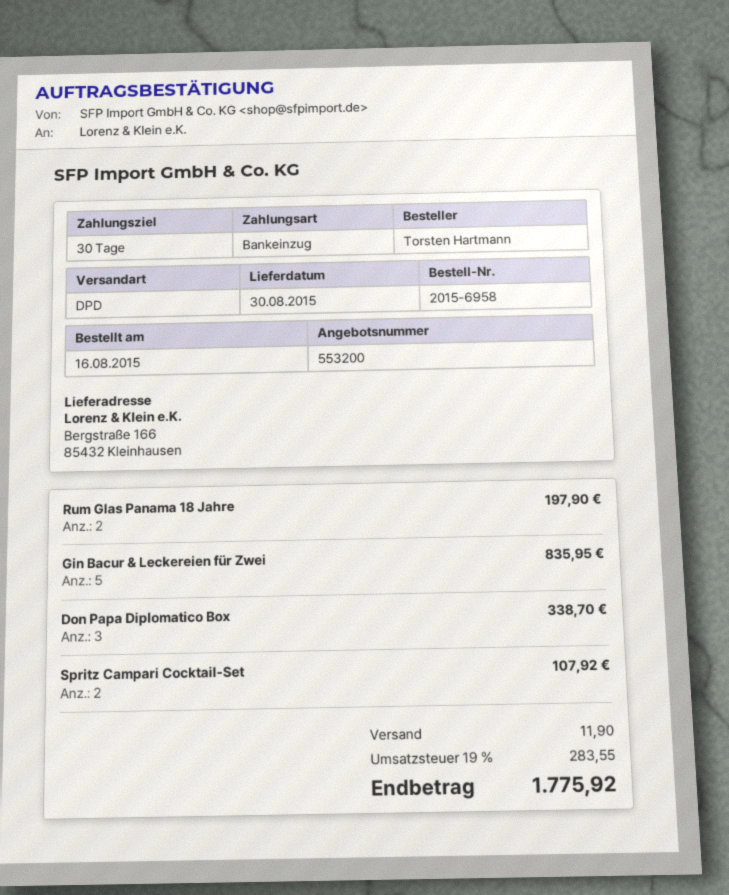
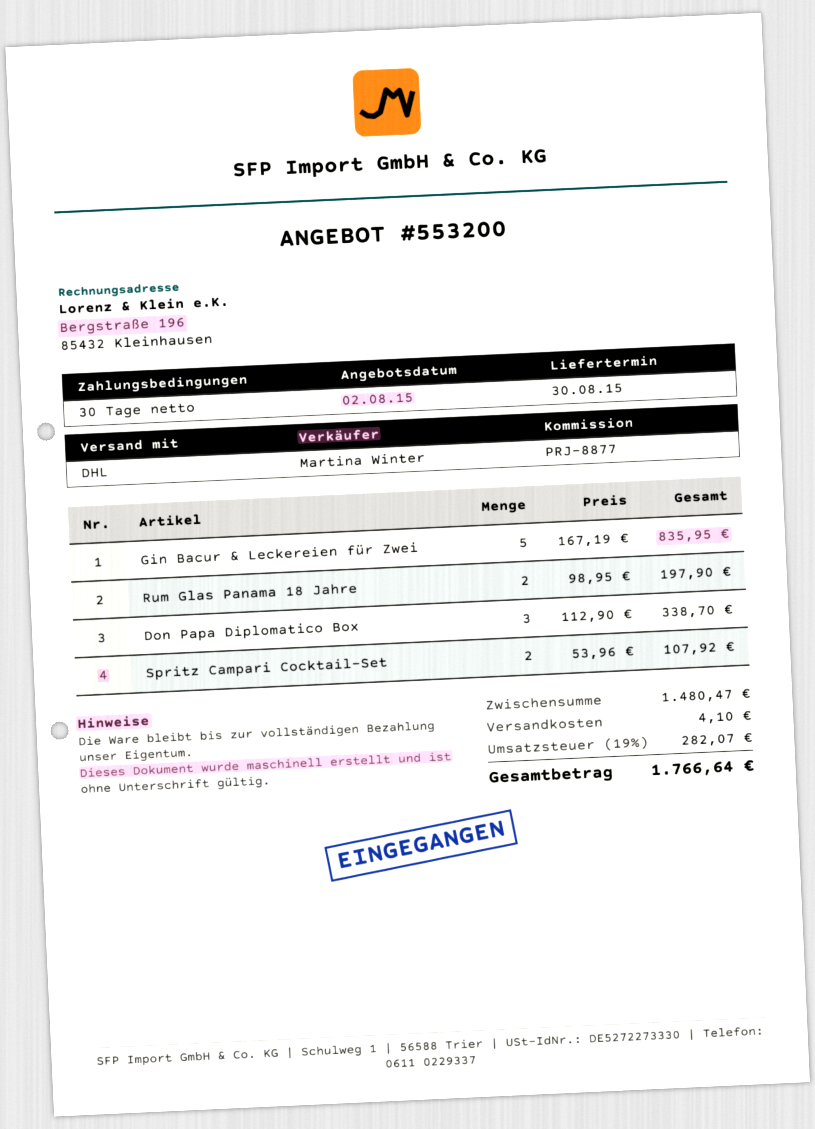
shipping method: DPD -> DHL
shipping: 11.90 -> 4.10
tax: 19% = 283.55 -> 19% = 282.07
total: 1775.92 -> 1766.64

